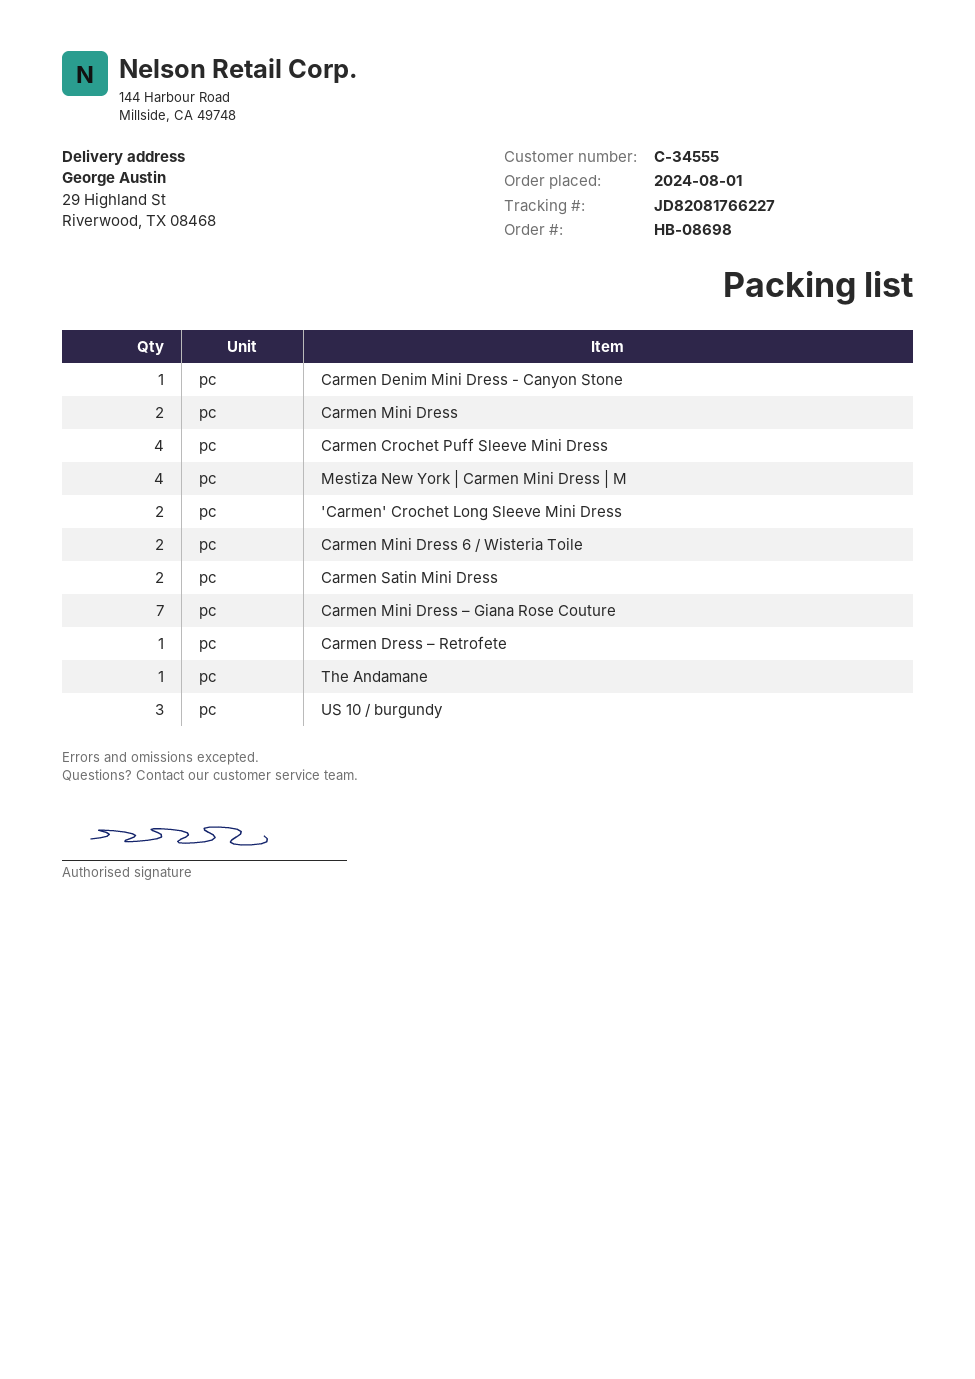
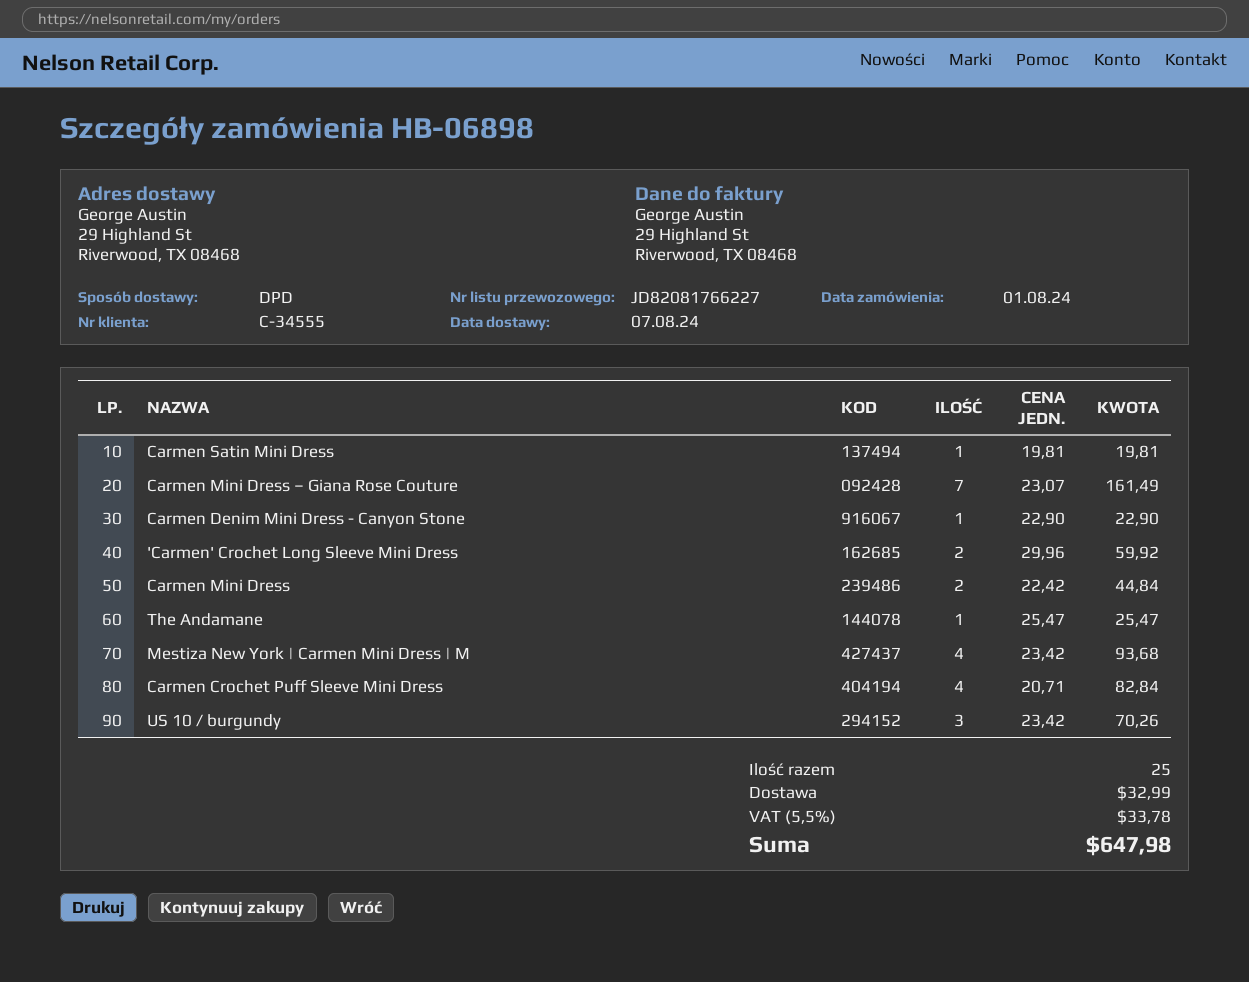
order number: HB-08698 -> HB-06898
Carmen Mini Dress 6 / Wisteria Toile: 2 -> none
Carmen Satin Mini Dress: 2 -> 1
Carmen Dress – Retrofete: 1 -> none

